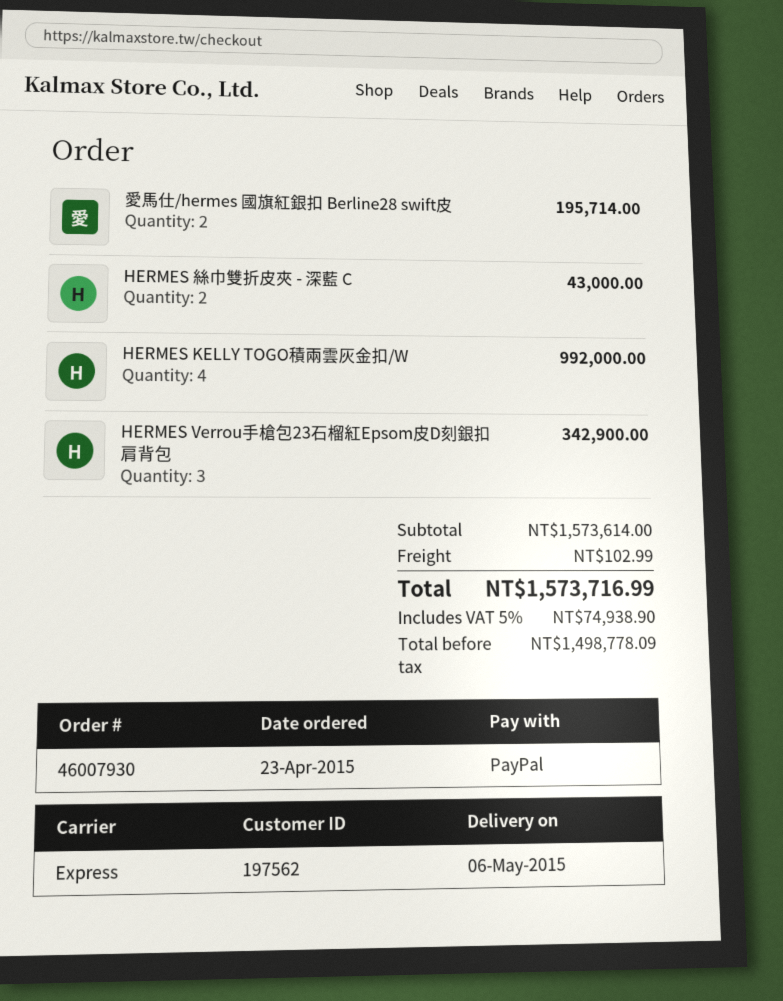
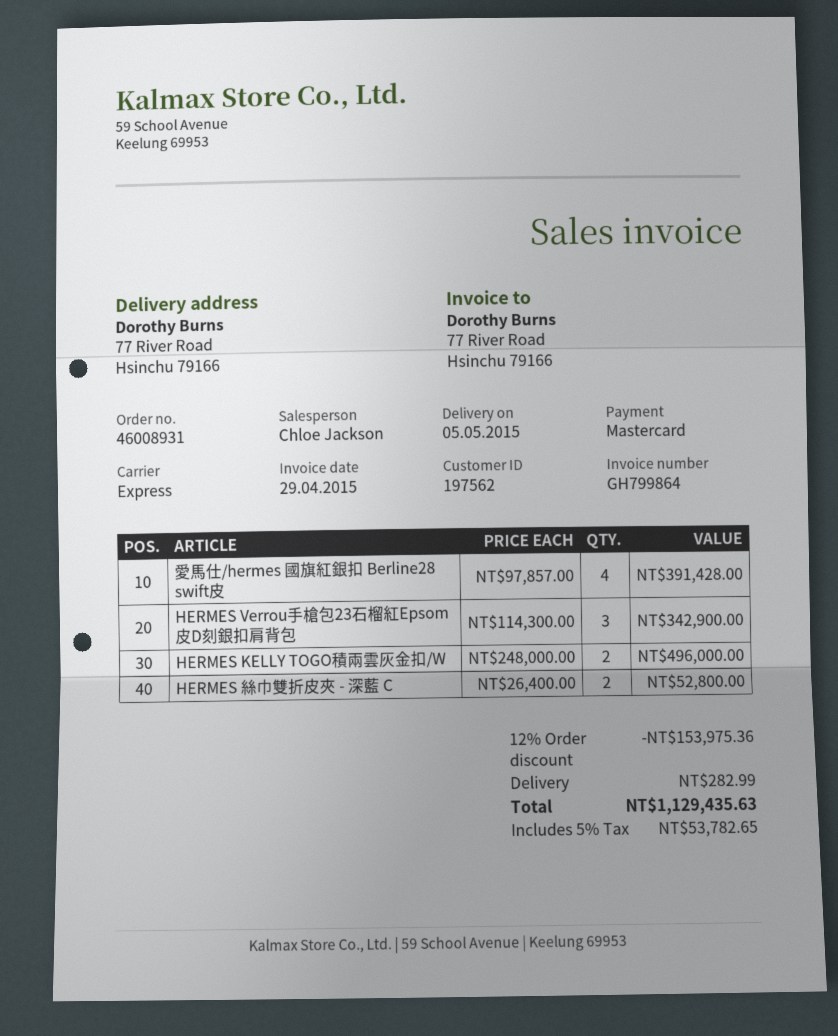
order number: 46007930 -> 46008931
delivery date: 2015-05-06 -> 2015-05-05
payment method: PayPal -> Mastercard
愛馬仕/hermes 國旗紅銀扣 Berline28 swift皮: 2 for 195714.00 -> 4 for 391428.00
HERMES 絲巾雙折皮夾 - 深藍 C: 2 for 43000.00 -> 2 for 52800.00
HERMES KELLY TOGO積兩雲灰金扣/W: 4 for 992000.00 -> 2 for 496000.00
discount: none -> 12% = 153975.36
shipping: 102.99 -> 282.99
tax: 5% = 74938.90 -> 5% = 53782.65
total: 1573716.99 -> 1129435.63

